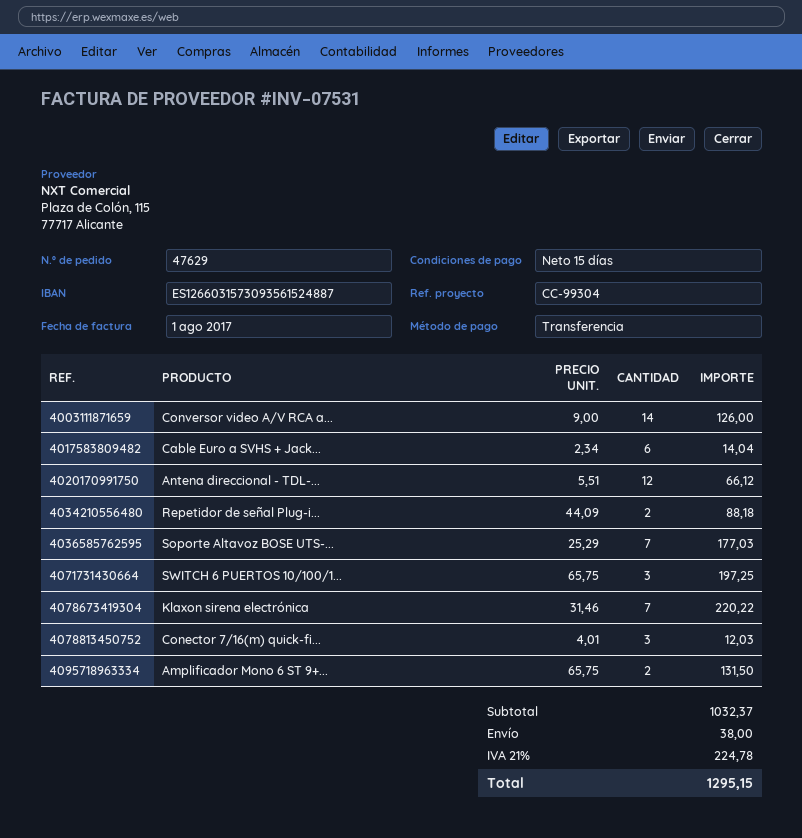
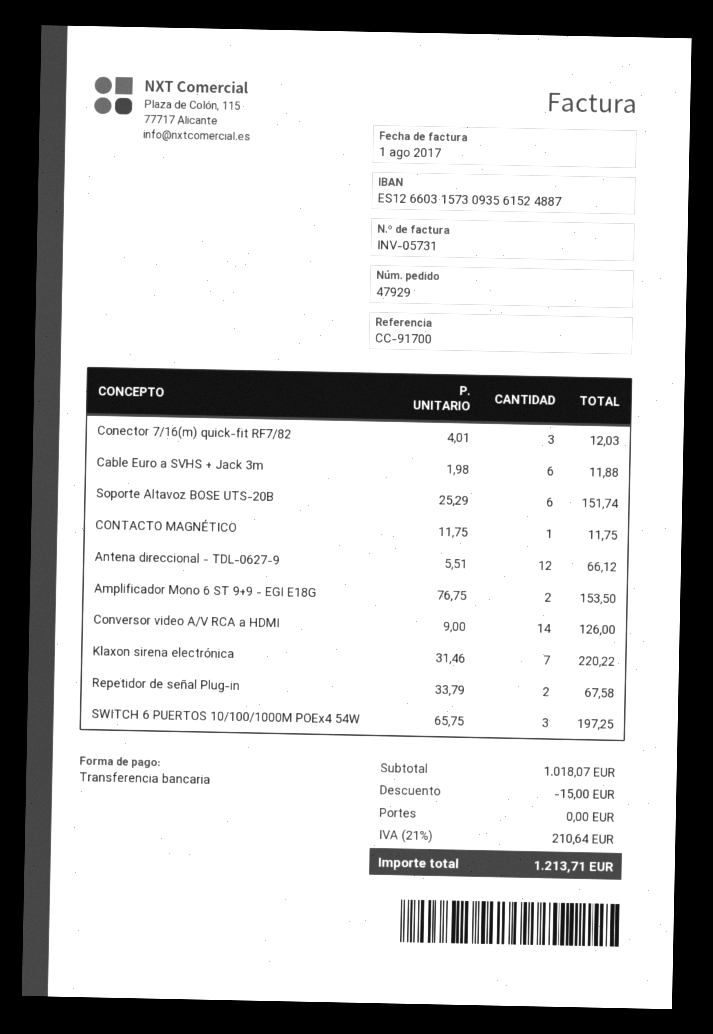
order number: 47629 -> 47929
invoice number: INV-07531 -> INV-05731
reference: CC-99304 -> CC-91700
Cable Euro a SVHS + Jack...: 6 x 2.34 = 14.04 -> 6 x 1.98 = 11.88
Repetidor de señal Plug-i...: 2 x 44.09 = 88.18 -> 2 x 33.79 = 67.58
Soporte Altavoz BOSE UTS-...: 7 x 25.29 = 177.03 -> 6 x 25.29 = 151.74
Amplificador Mono 6 ST 9+...: 2 x 65.75 = 131.50 -> 2 x 76.75 = 153.50
CONTACTO MAGNÉTICO: none -> 1 x 11.75 = 11.75
subtotal: 1032.37 -> 1018.07
discount: none -> 15.00
shipping: 38.00 -> 0.00
tax: 21% = 224.78 -> 21% = 210.64
total: 1295.15 -> 1213.71

